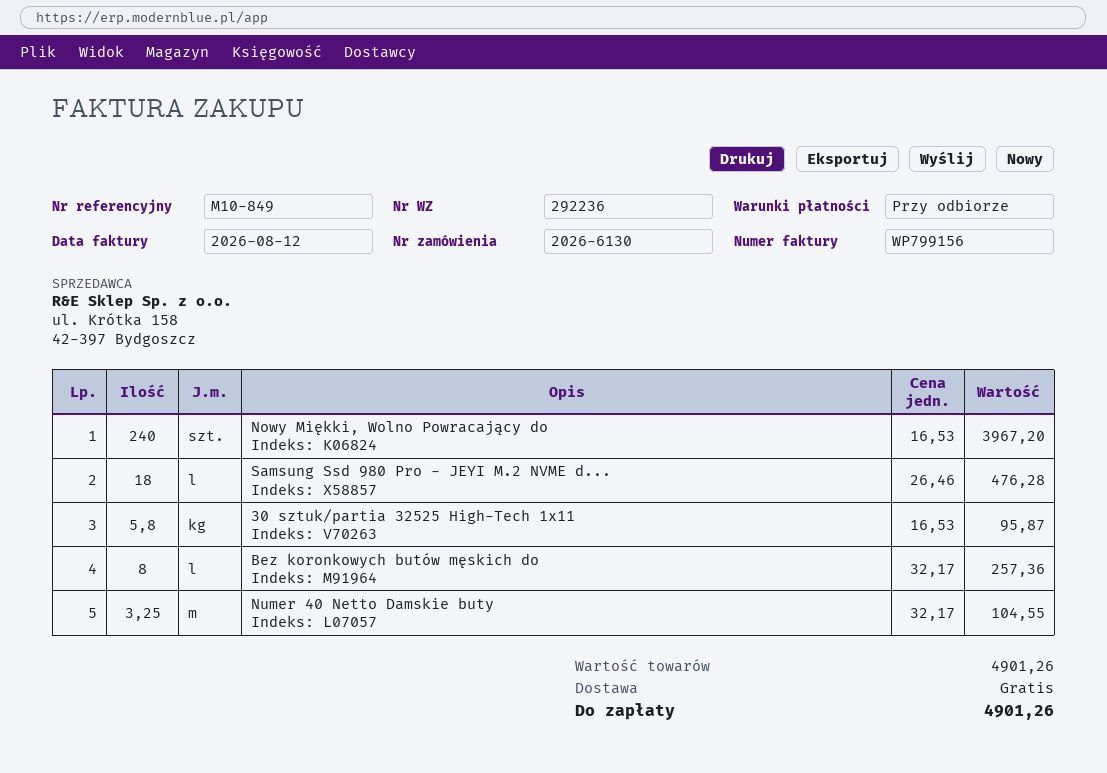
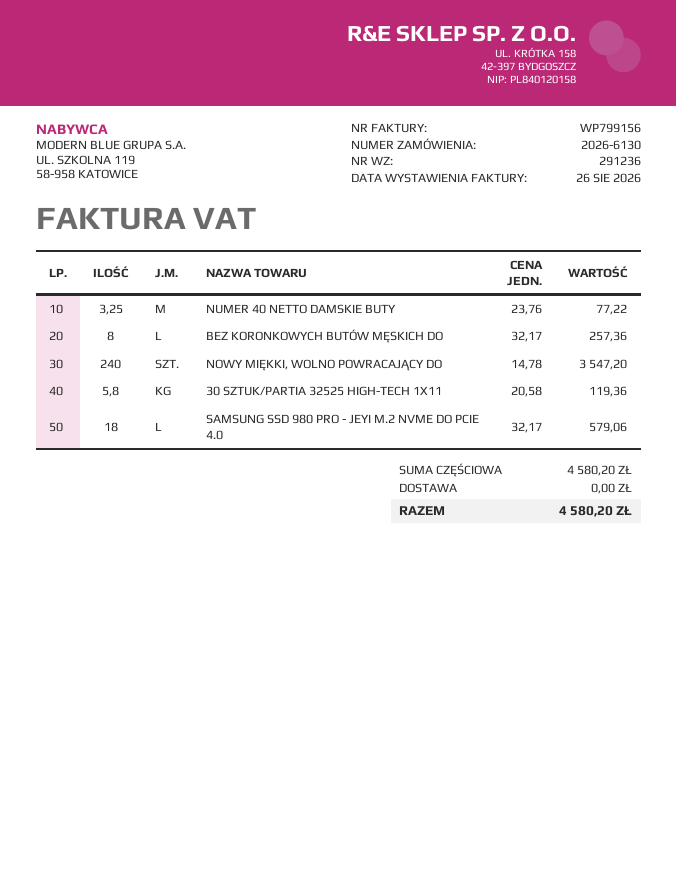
delivery note number: 292236 -> 291236
invoice date: 2026-08-12 -> 2026-08-26
Nowy Miękki, Wolno Powracający do: 240 x 16.53 = 3967.20 -> 240 x 14.78 = 3547.20
Samsung Ssd 980 Pro - JEYI M.2 NVME d...: 18 x 26.46 = 476.28 -> 18 x 32.17 = 579.06
30 sztuk/partia 32525 High-Tech 1x11: 5.8 x 16.53 = 95.87 -> 5.8 x 20.58 = 119.36
Numer 40 Netto Damskie buty: 3.25 x 32.17 = 104.55 -> 3.25 x 23.76 = 77.22
subtotal: 4901.26 -> 4580.20
total: 4901.26 -> 4580.20

